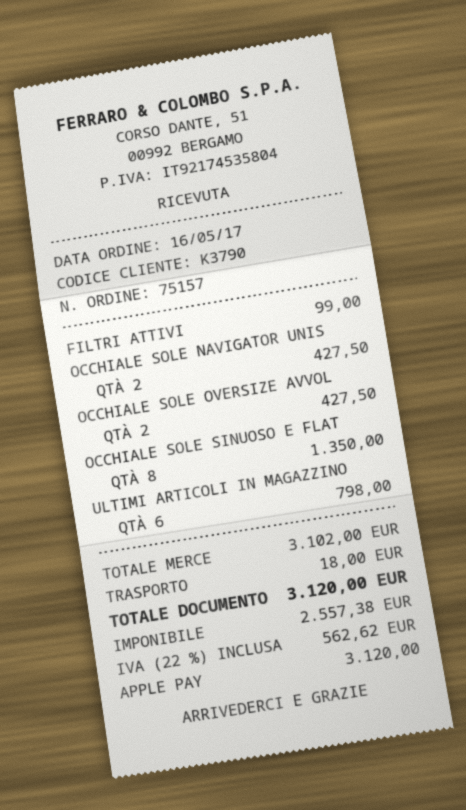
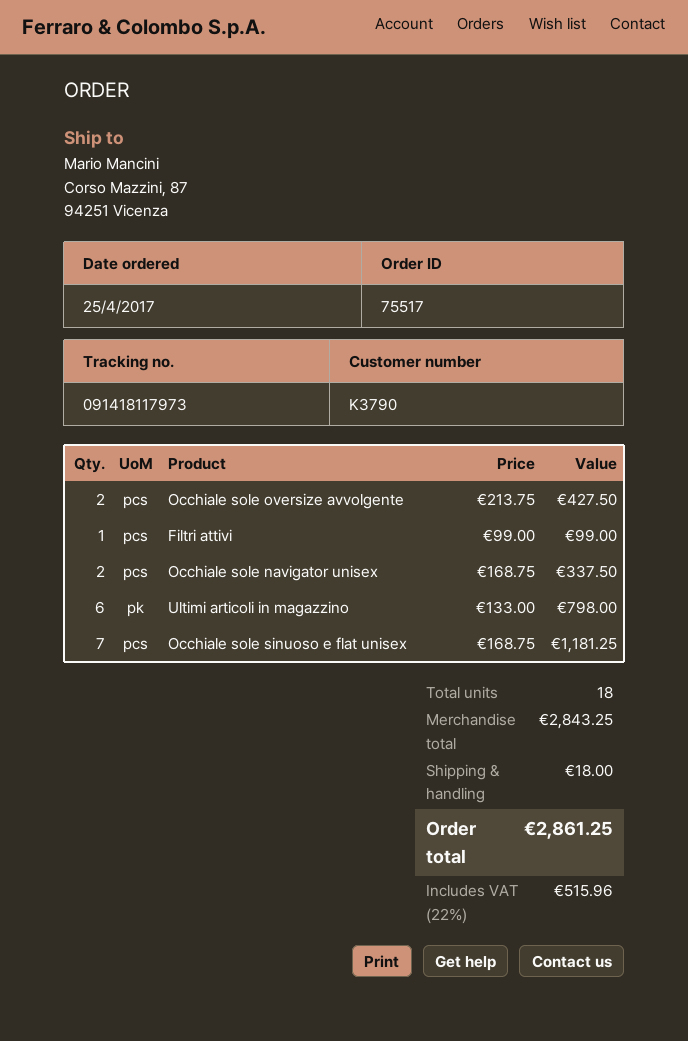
order number: 75157 -> 75517
order date: 2017-05-16 -> 2017-04-25
OCCHIALE SOLE NAVIGATOR UNIS: 2 for 427.50 -> 2 for 337.50
OCCHIALE SOLE SINUOSO E FLAT: 8 for 1350.00 -> 7 for 1181.25
subtotal: 3102.00 -> 2843.25
tax: 22% = 562.62 -> 22% = 515.96
total: 3120.00 -> 2861.25

